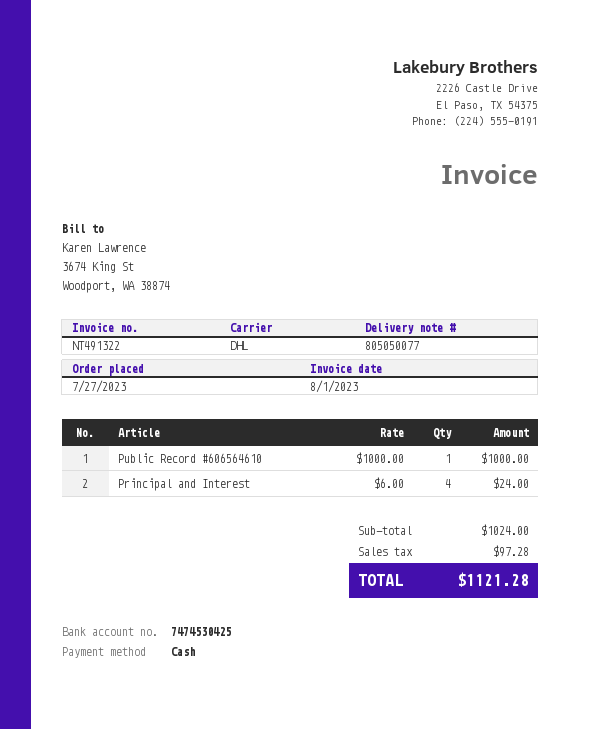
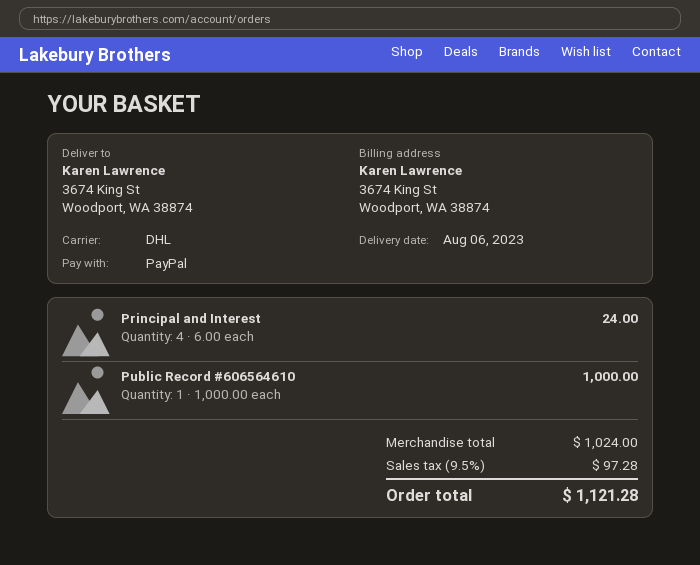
payment method: cash -> PayPal

